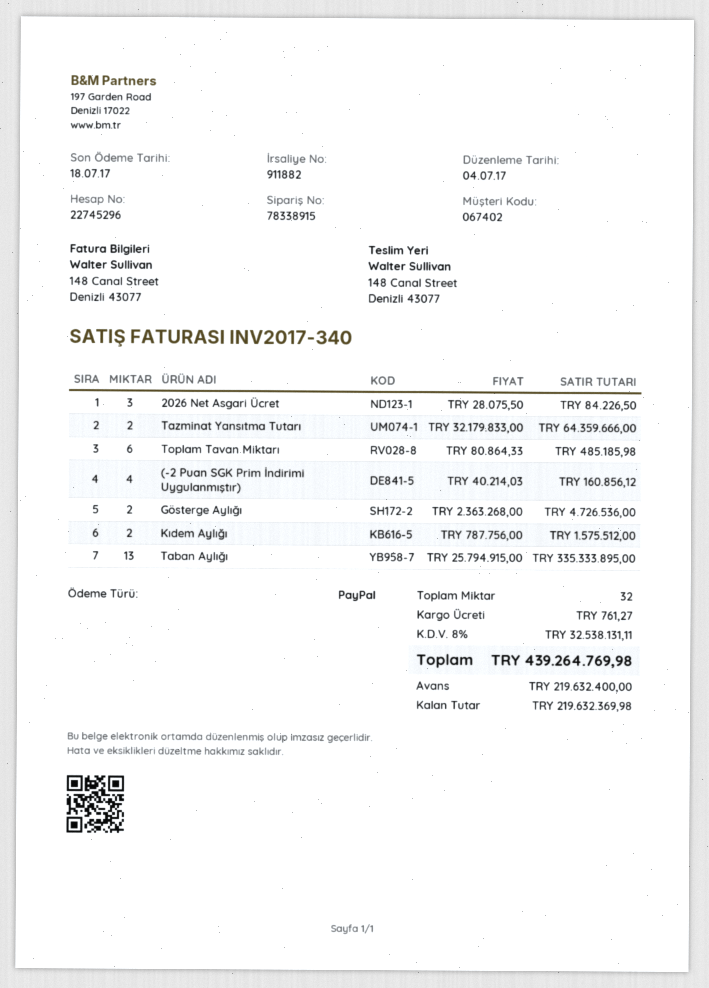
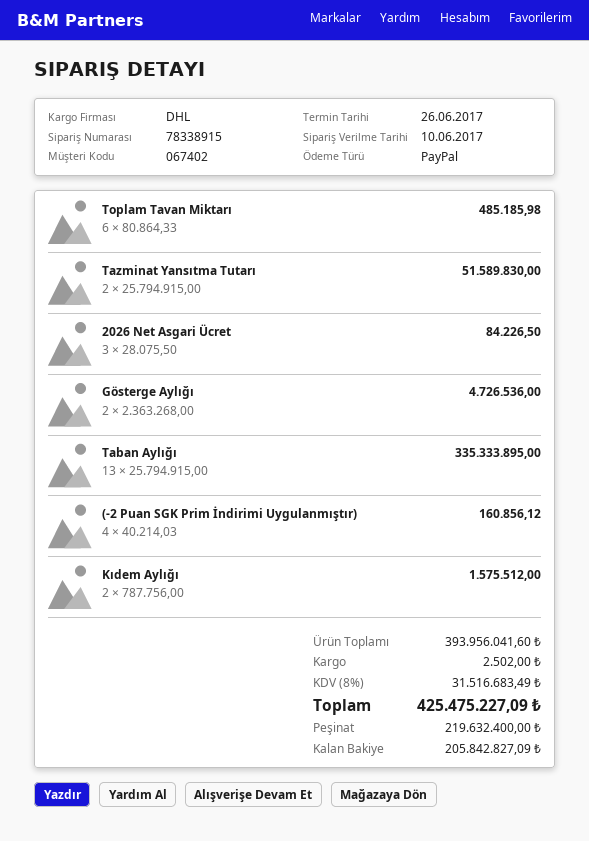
Tazminat Yansıtma Tutarı: 2 x 32179833.00 = 64359666.00 -> 2 x 25794915.00 = 51589830.00
shipping: 761.27 -> 2502.00
tax: 8% = 32538131.11 -> 8% = 31516683.49
total: 439264769.98 -> 425475227.09
balance: 219632369.98 -> 205842827.09

